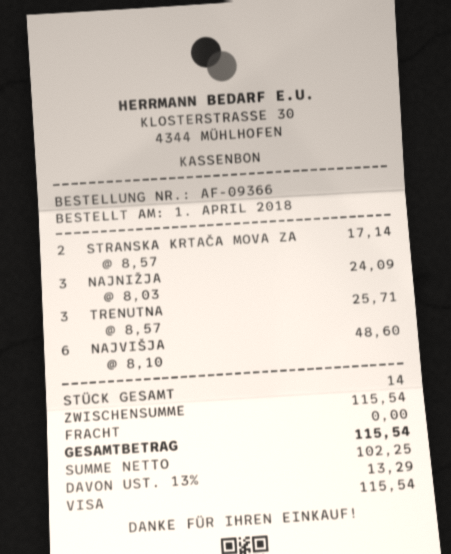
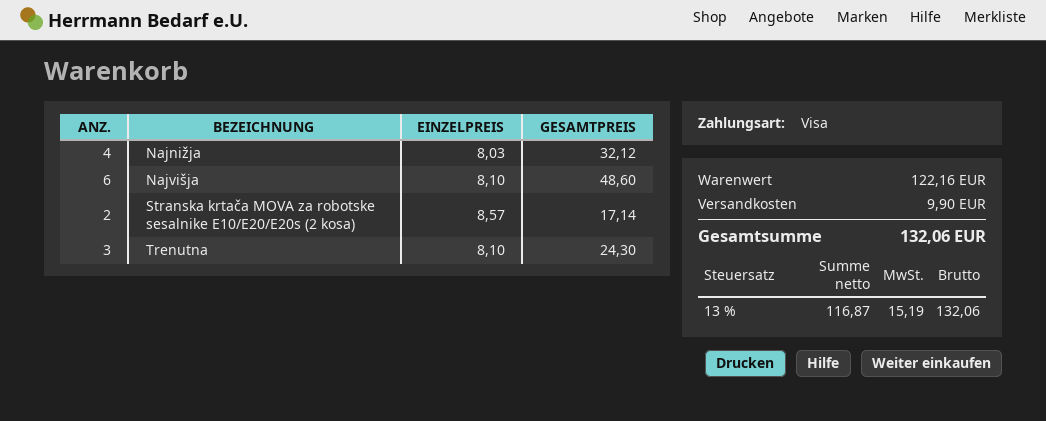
NAJNIŽJA: 3 x 8.03 = 24.09 -> 4 x 8.03 = 32.12
TRENUTNA: 3 x 8.57 = 25.71 -> 3 x 8.10 = 24.30
subtotal: 115.54 -> 122.16
shipping: 0.00 -> 9.90
net: 102.25 -> 116.87
tax: 13% = 13.29 -> 13% = 15.19
total: 115.54 -> 132.06

